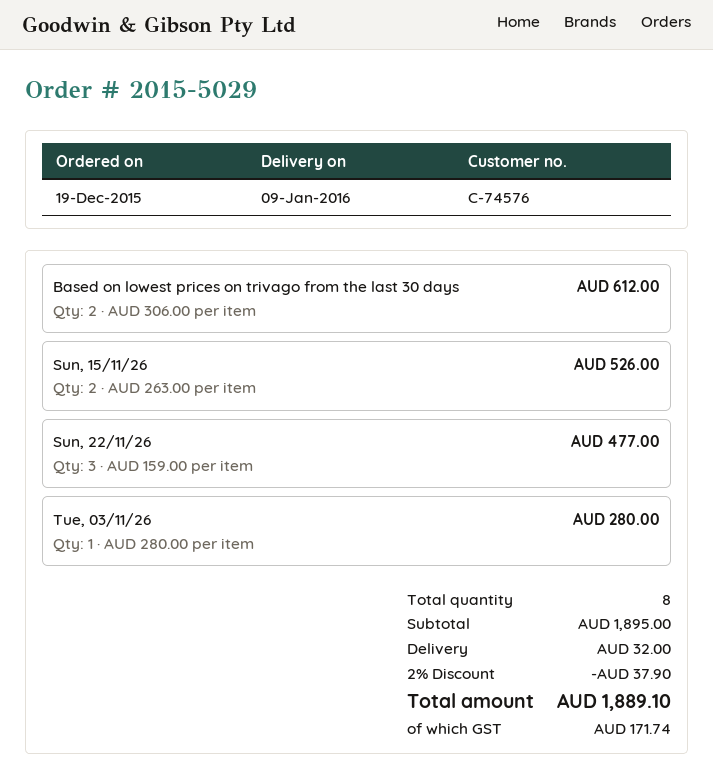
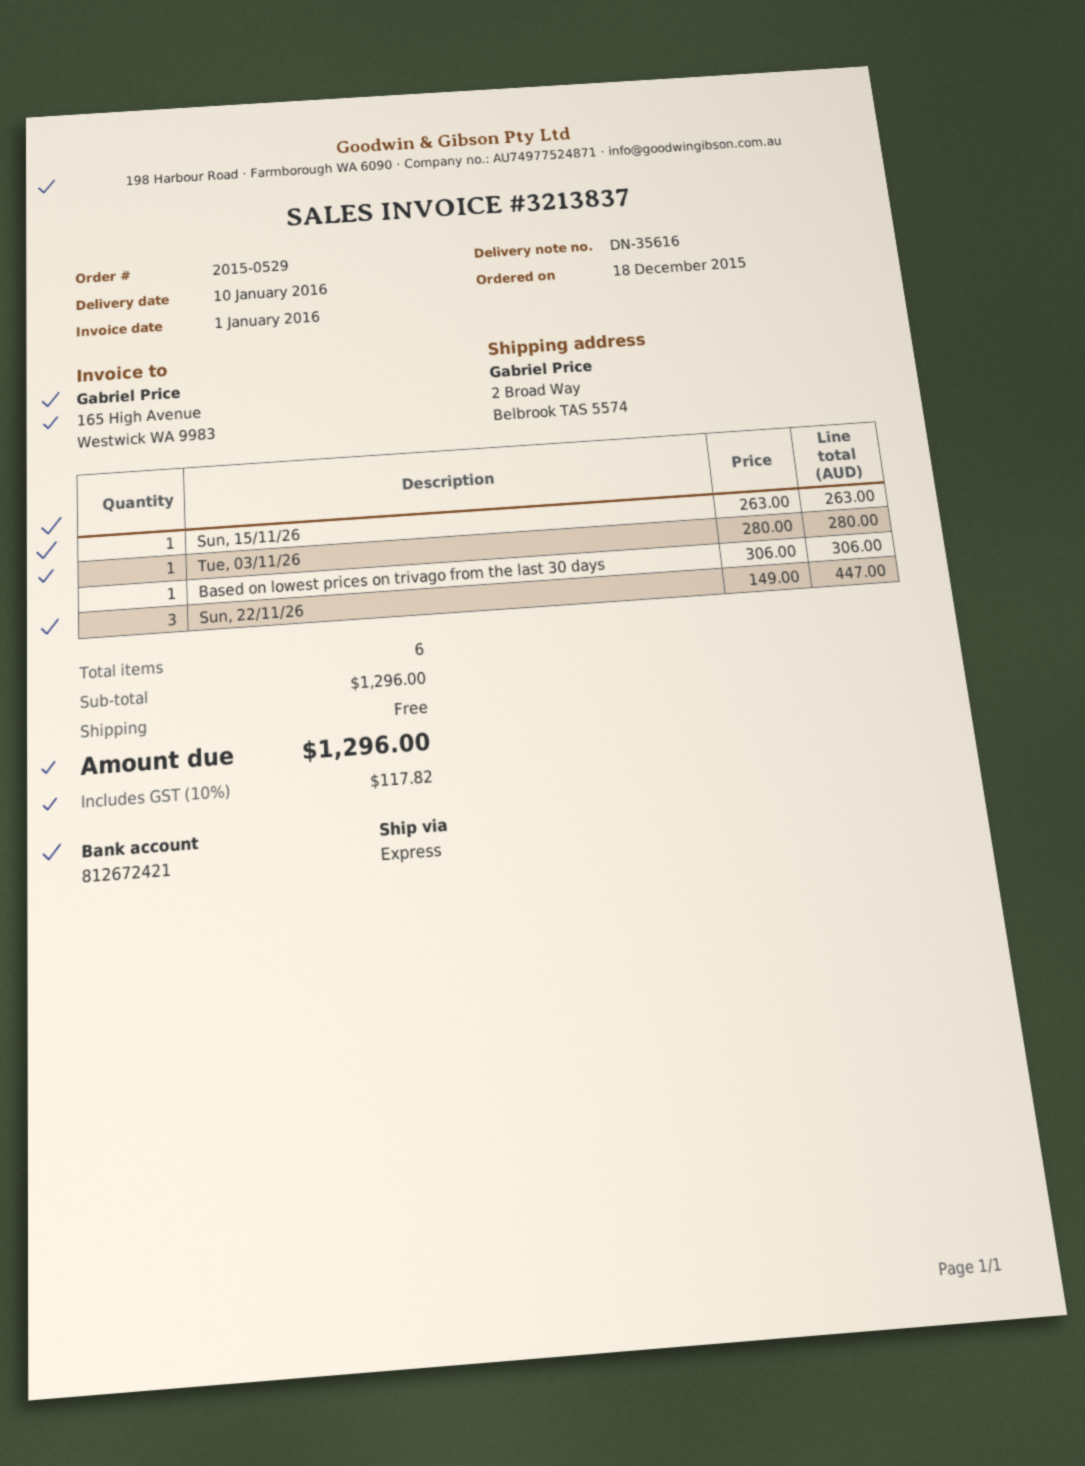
order number: 2015-5029 -> 2015-0529
order date: 2015-12-19 -> 2015-12-18
delivery date: 2016-01-09 -> 2016-01-10
Based on lowest prices on trivago from the last 30 days: 2 x 306.00 = 612.00 -> 1 x 306.00 = 306.00
Sun, 15/11/26: 2 x 263.00 = 526.00 -> 1 x 263.00 = 263.00
Sun, 22/11/26: 3 x 159.00 = 477.00 -> 3 x 149.00 = 447.00
total quantity: 8 -> 6
subtotal: 1895.00 -> 1296.00
discount: 2% = 37.90 -> none
shipping: 32.00 -> 0.00
tax: 171.74 -> 117.82
total: 1889.10 -> 1296.00

